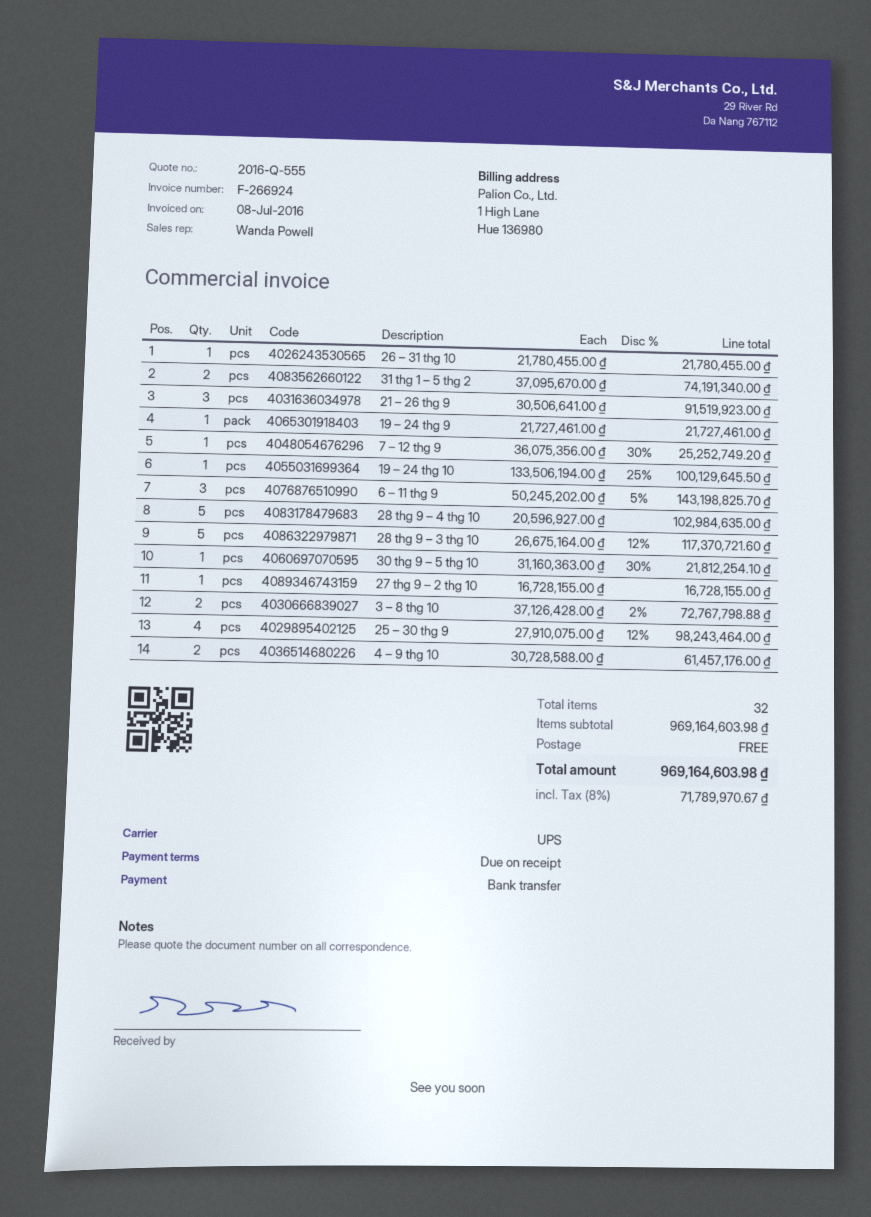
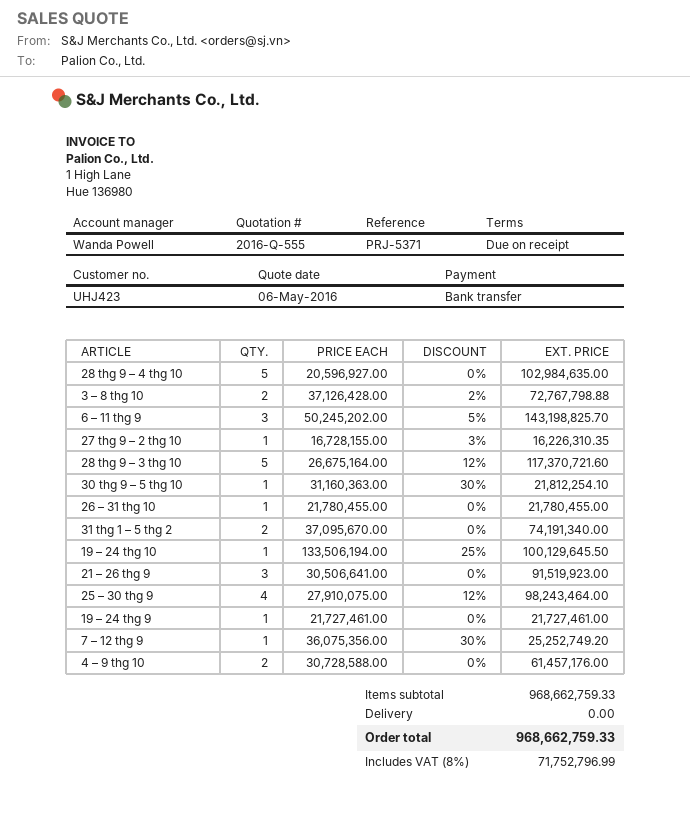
27 thg 9 – 2 thg 10: 1 x 16728155.00 = 16728155.00 -> 1 x 16728155.00 - 3% = 16226310.35
subtotal: 969164603.98 -> 968662759.33
tax: 8% = 71789970.67 -> 8% = 71752796.99
total: 969164603.98 -> 968662759.33

